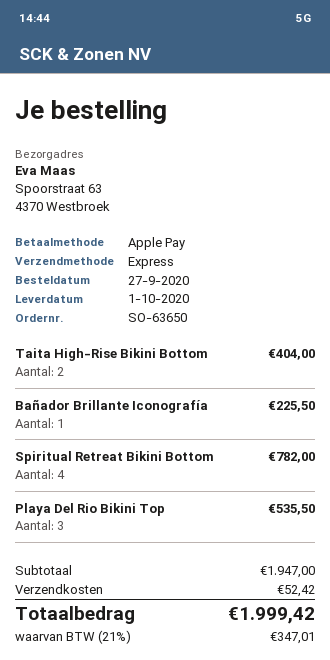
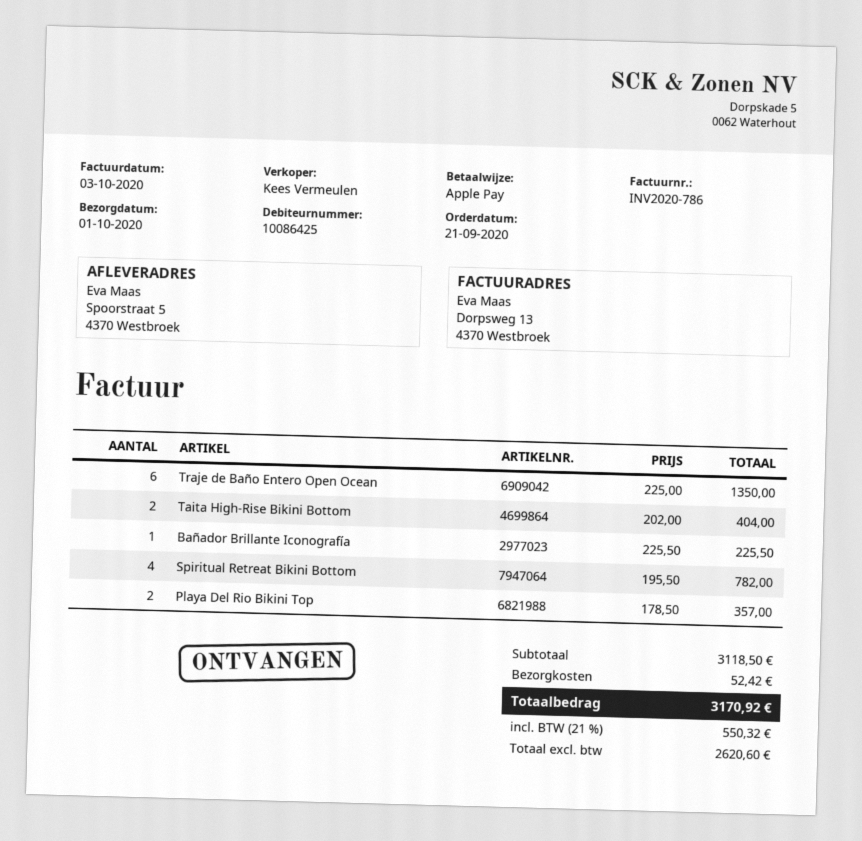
order date: 2020-09-27 -> 2020-09-21
ship to: Spoorstraat 63, 4370 Westbroek -> Spoorstraat 5, 4370 Westbroek
Playa Del Rio Bikini Top: 3 for 535.50 -> 2 for 357.00
Traje de Baño Entero Open Ocean: none -> 6 for 1350.00
subtotal: 1947.00 -> 3118.50
tax: 21% = 347.01 -> 21% = 550.32
total: 1999.42 -> 3170.92

